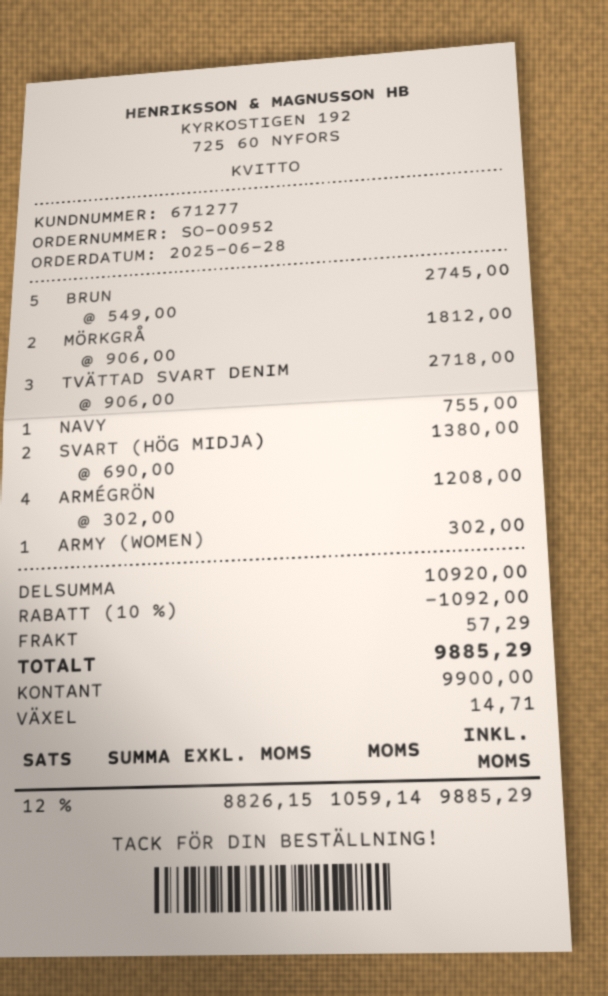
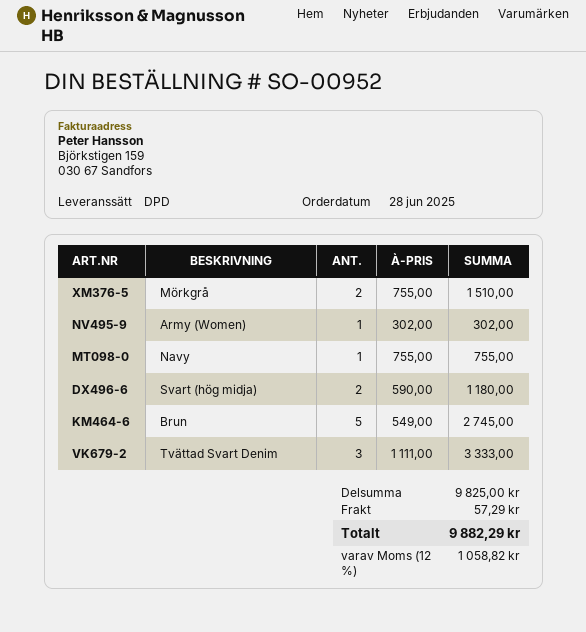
MÖRKGRÅ: 2 x 906.00 = 1812.00 -> 2 x 755.00 = 1510.00
TVÄTTAD SVART DENIM: 3 x 906.00 = 2718.00 -> 3 x 1111.00 = 3333.00
SVART (HÖG MIDJA): 2 x 690.00 = 1380.00 -> 2 x 590.00 = 1180.00
ARMÉGRÖN: 4 x 302.00 = 1208.00 -> none
subtotal: 10920.00 -> 9825.00
discount: 10% = 1092.00 -> none
tax: 12% = 1059.14 -> 12% = 1058.82
total: 9885.29 -> 9882.29

